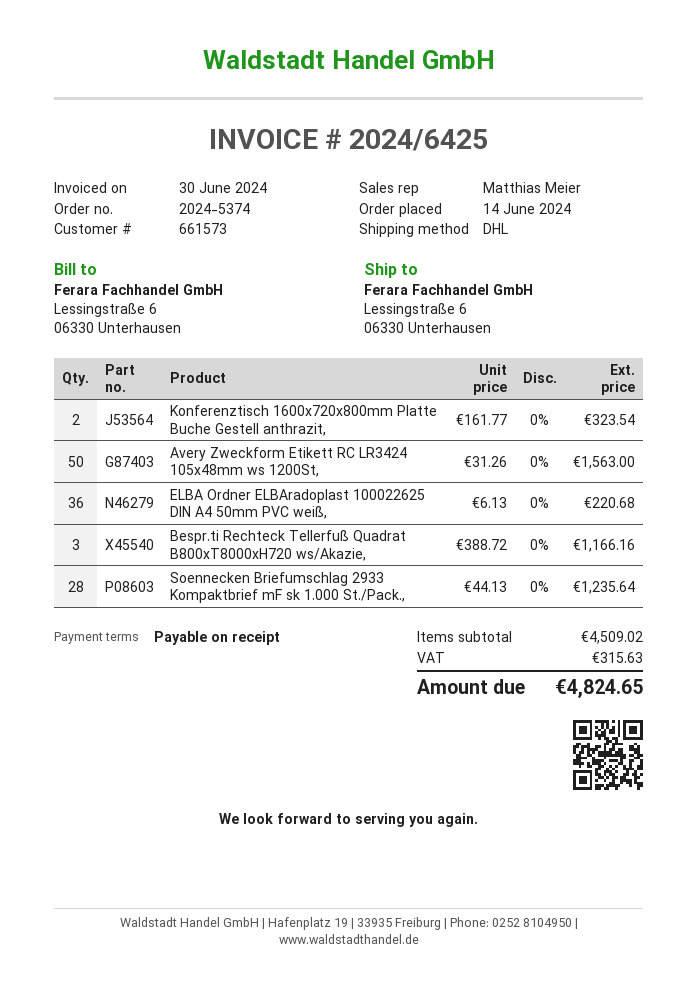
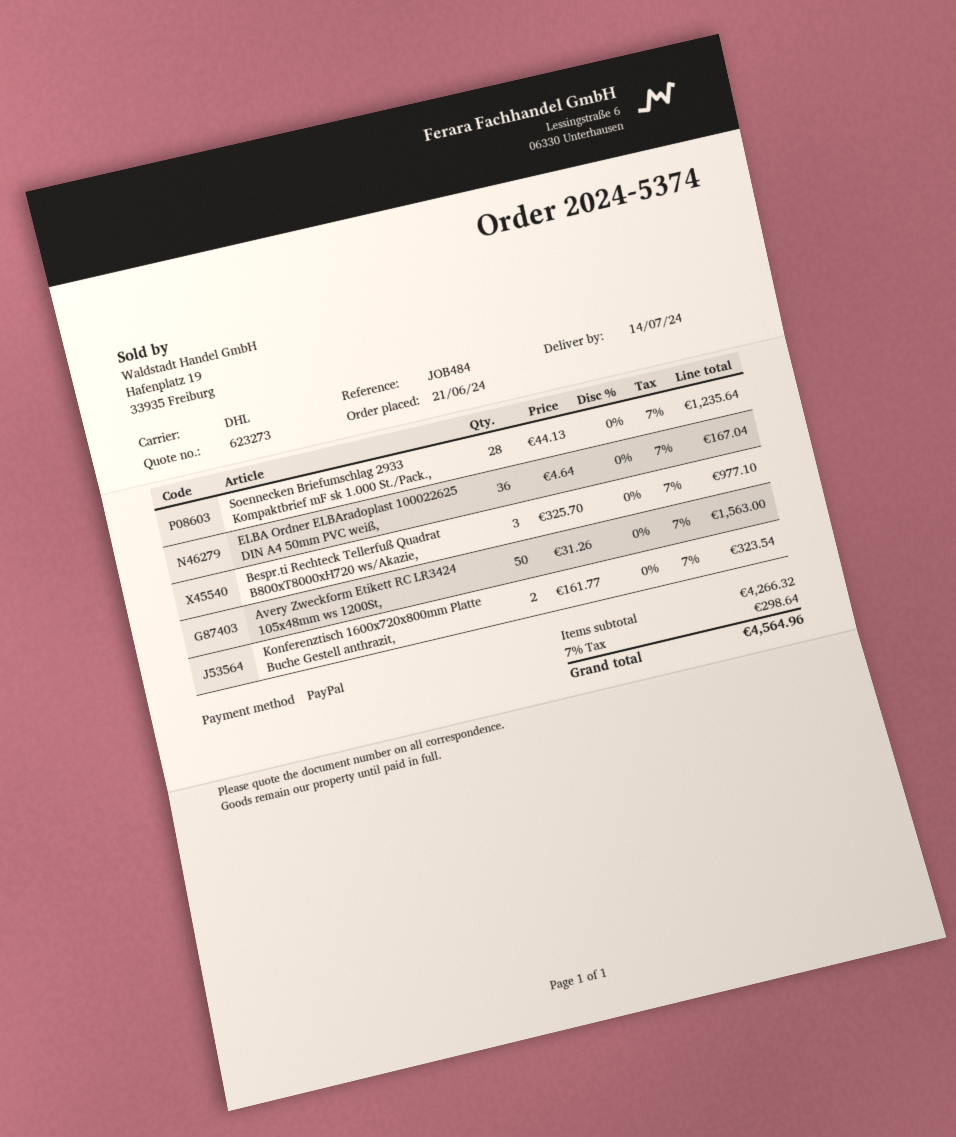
order date: 2024-06-14 -> 2024-06-21
ELBA Ordner ELBAradoplast 100022625 DIN A4 50mm PVC weiß,: 36 x 6.13 = 220.68 -> 36 x 4.64 = 167.04
Bespr.ti Rechteck Tellerfuß Quadrat B800xT8000xH720 ws/Akazie,: 3 x 388.72 = 1166.16 -> 3 x 325.70 = 977.10
subtotal: 4509.02 -> 4266.32
tax: 315.63 -> 298.64
total: 4824.65 -> 4564.96

